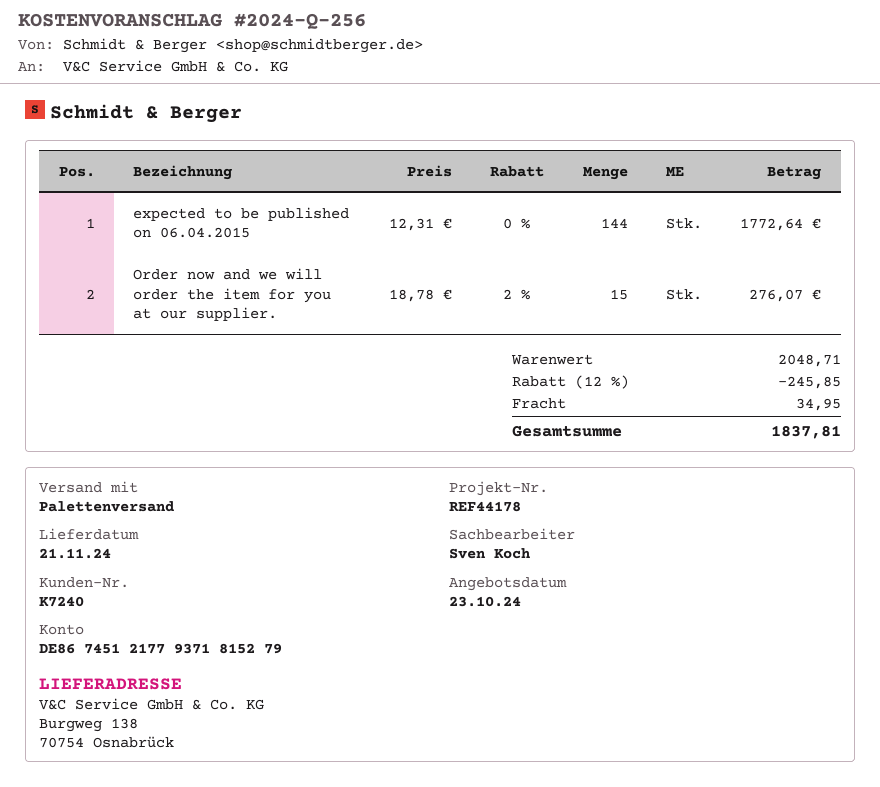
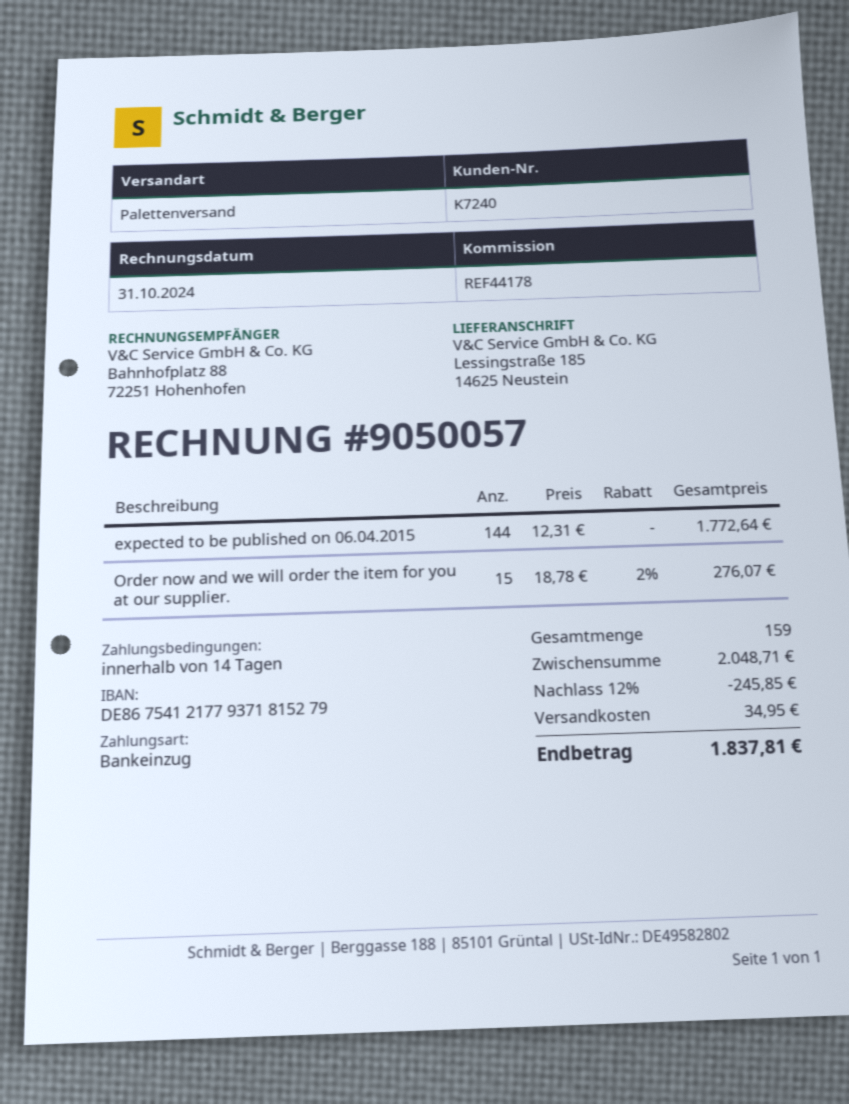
bank account: DE86745121779371815279 -> DE86754121779371815279
ship to: Burgweg 138, 70754 Osnabrück -> Lessingstraße 185, 14625 Neustein

